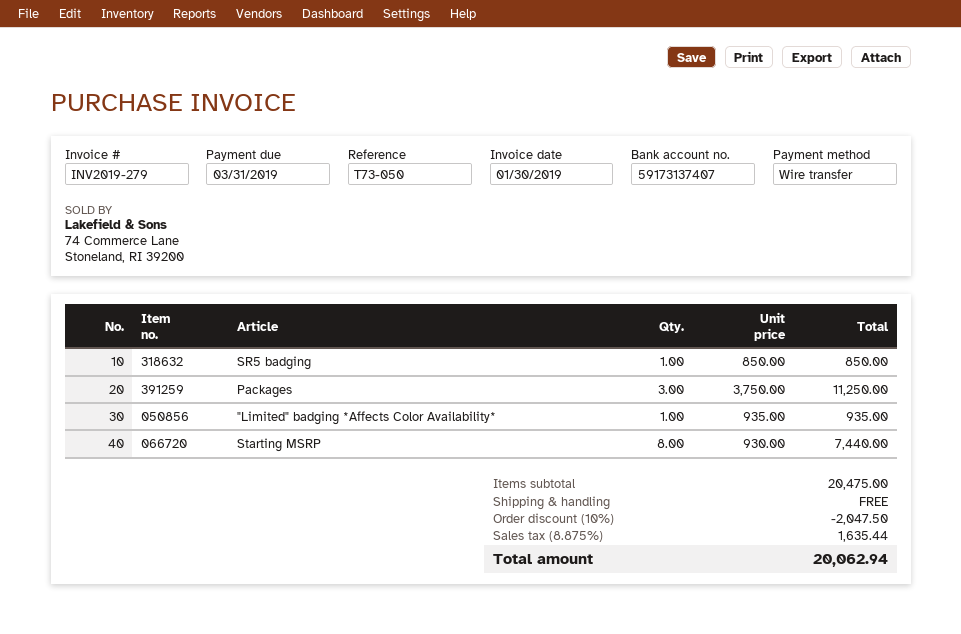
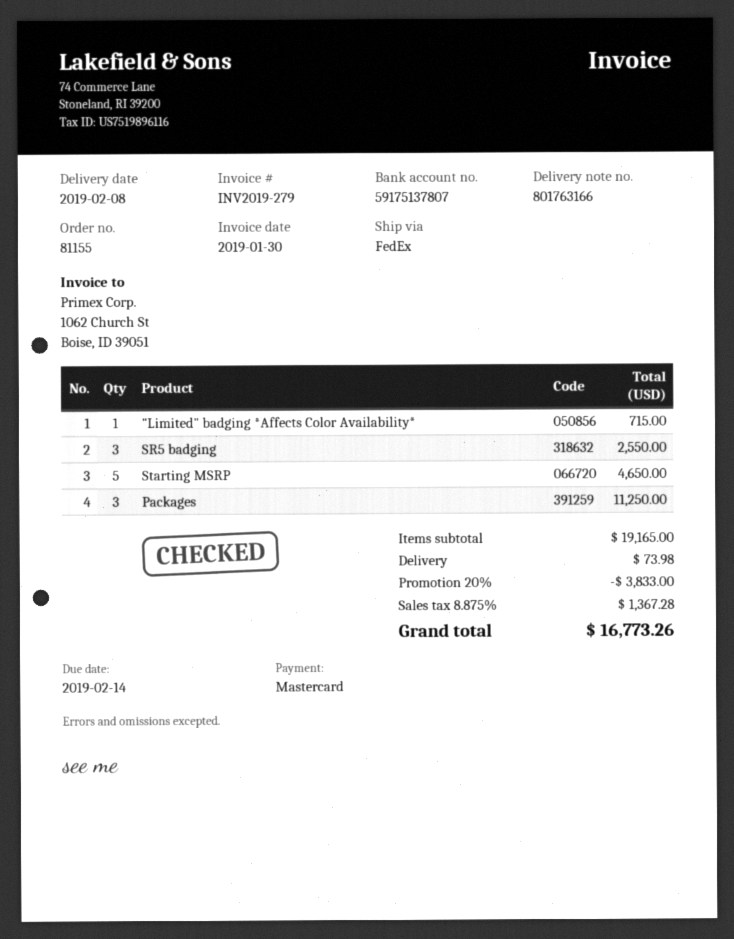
due date: 2019-03-31 -> 2019-02-14
payment method: bank transfer -> Mastercard
bank account: 59173137407 -> 59175137807
SR5 badging: 1 for 850.00 -> 3 for 2550.00
"Limited" badging *Affects Color Availability*: 1 for 935.00 -> 1 for 715.00
Starting MSRP: 8 for 7440.00 -> 5 for 4650.00
subtotal: 20475.00 -> 19165.00
discount: 10% = 2047.50 -> 20% = 3833.00
shipping: 0.00 -> 73.98
tax: 8.875% = 1635.44 -> 8.875% = 1367.28
total: 20062.94 -> 16773.26

